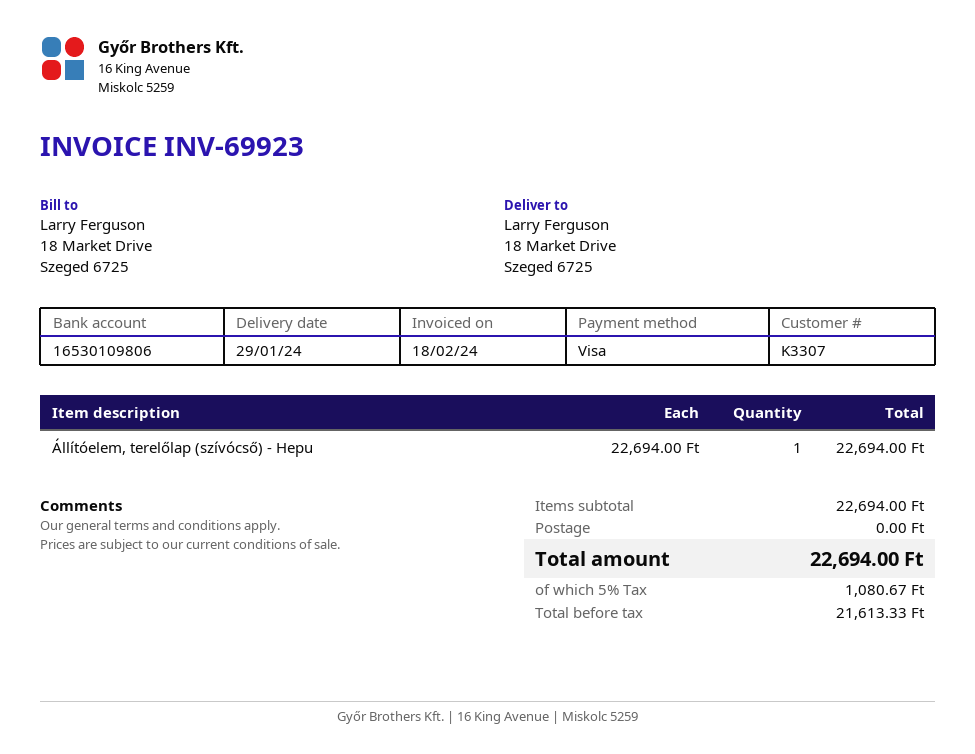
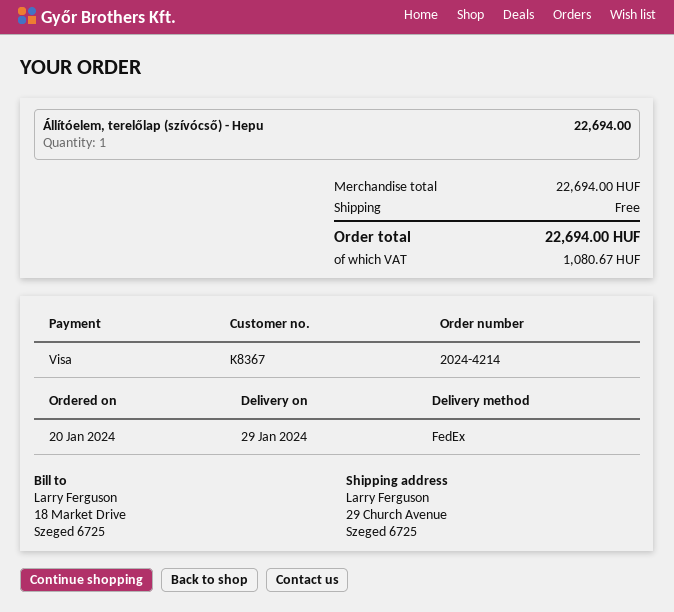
customer number: K3307 -> K8367
ship to: 18 Market Drive, Szeged 6725 -> 29 Church Avenue, Szeged 6725

